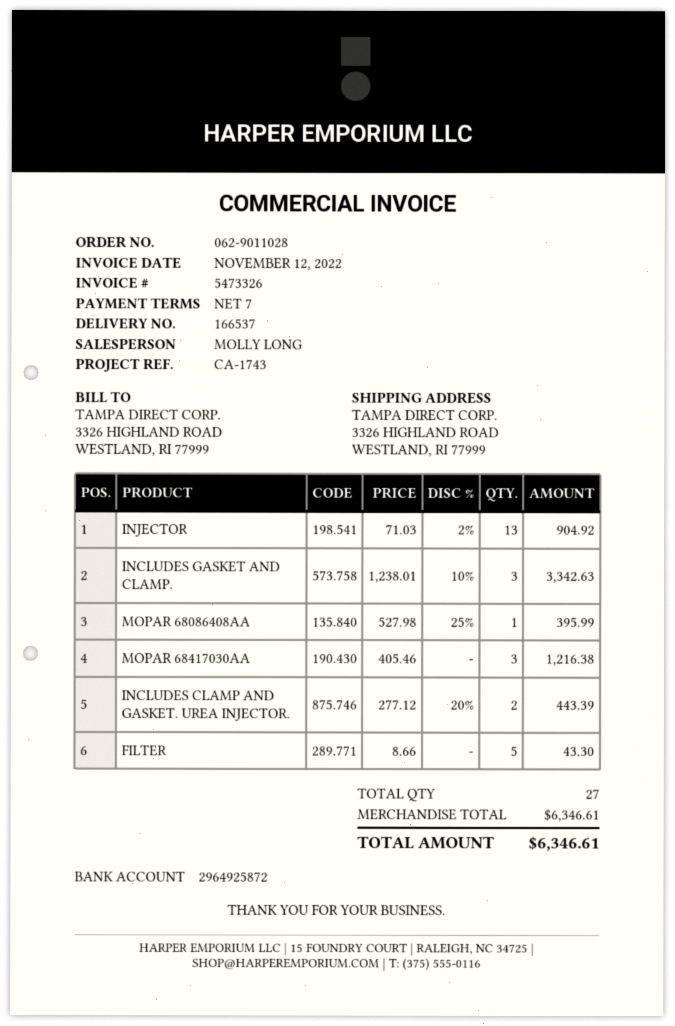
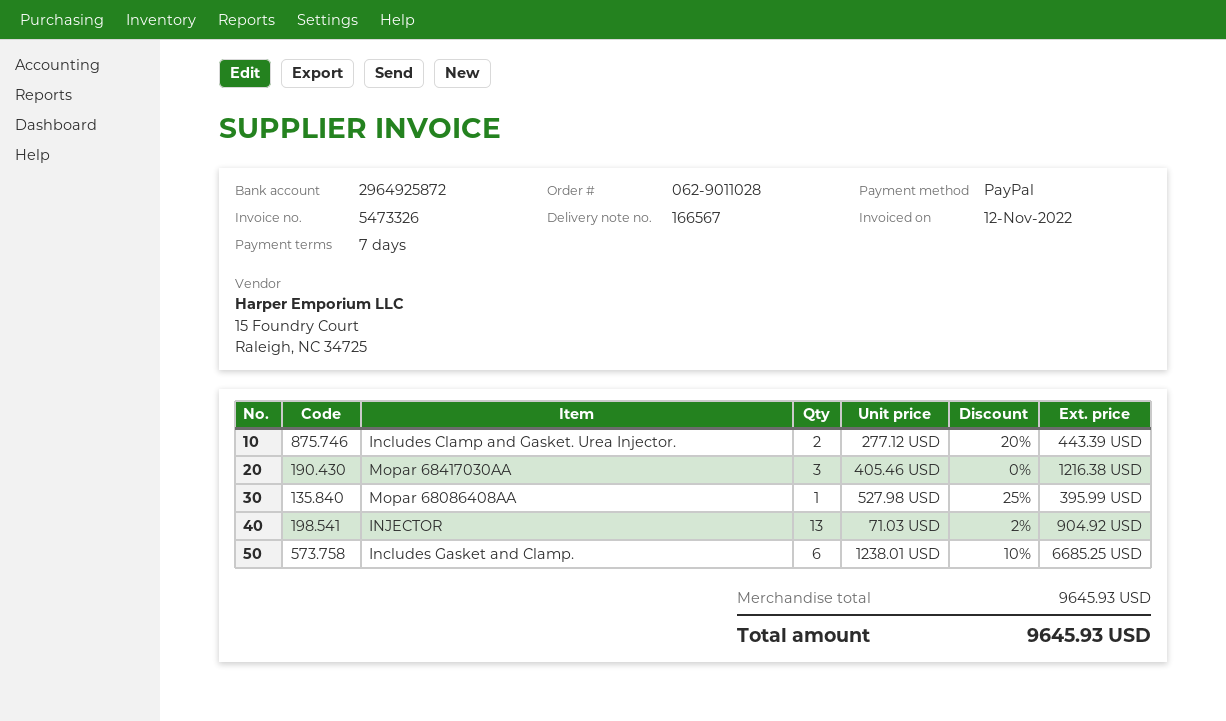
delivery note number: 166537 -> 166567
INCLUDES GASKET AND CLAMP.: 3 x 1238.01 - 10% = 3342.63 -> 6 x 1238.01 - 10% = 6685.25
FILTER: 5 x 8.66 = 43.30 -> none
subtotal: 6346.61 -> 9645.93
total: 6346.61 -> 9645.93

